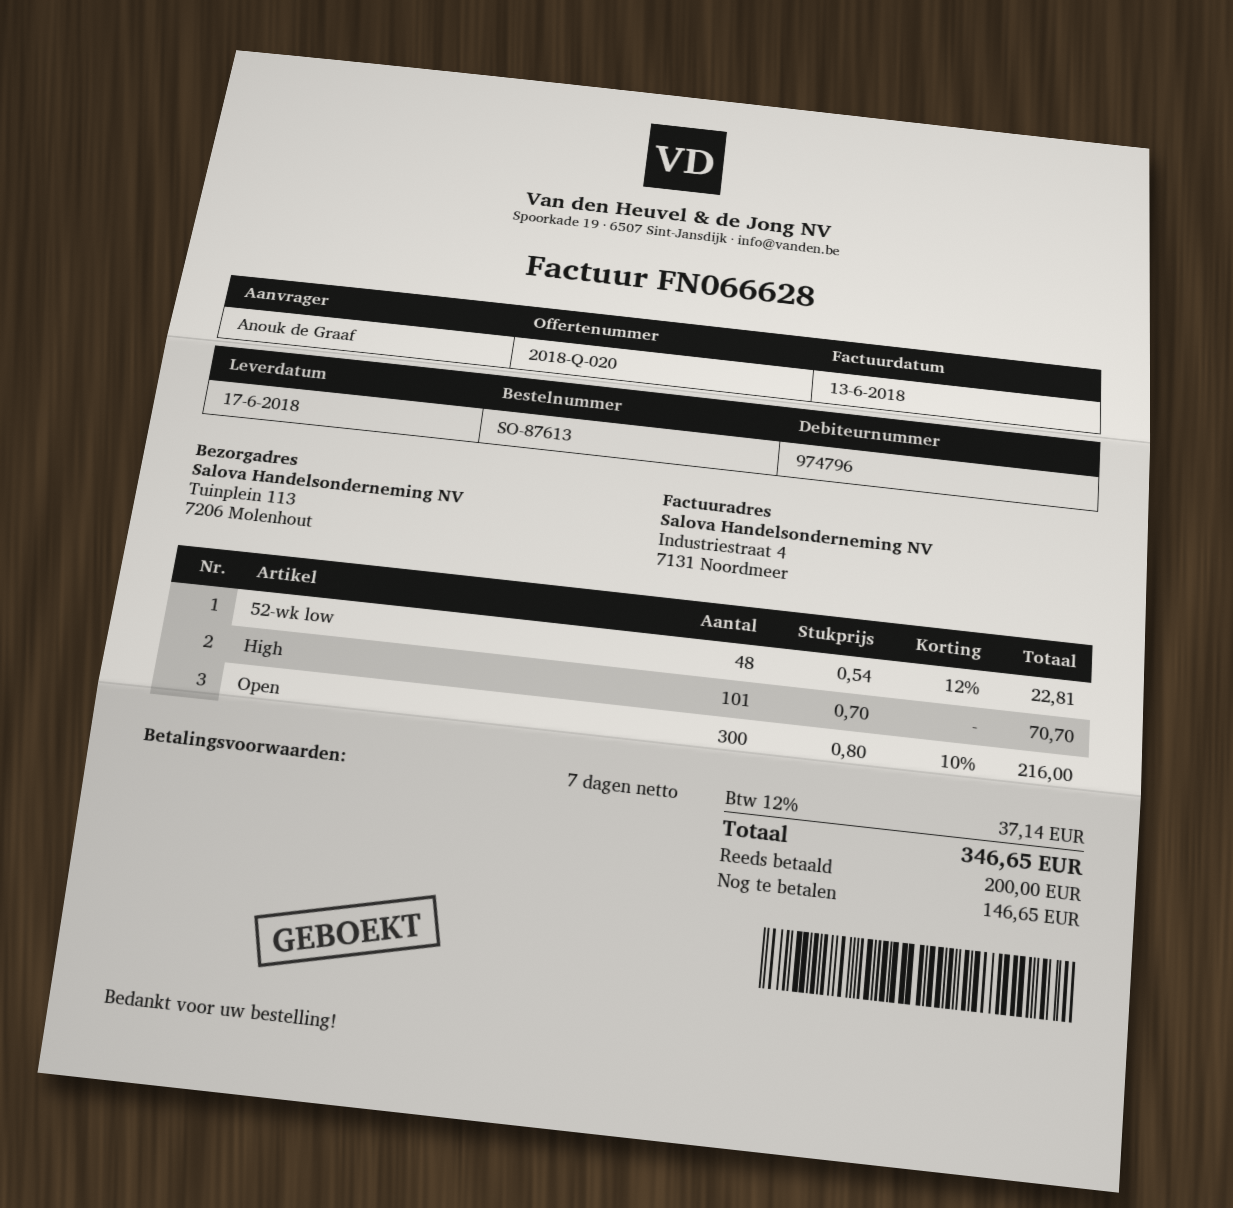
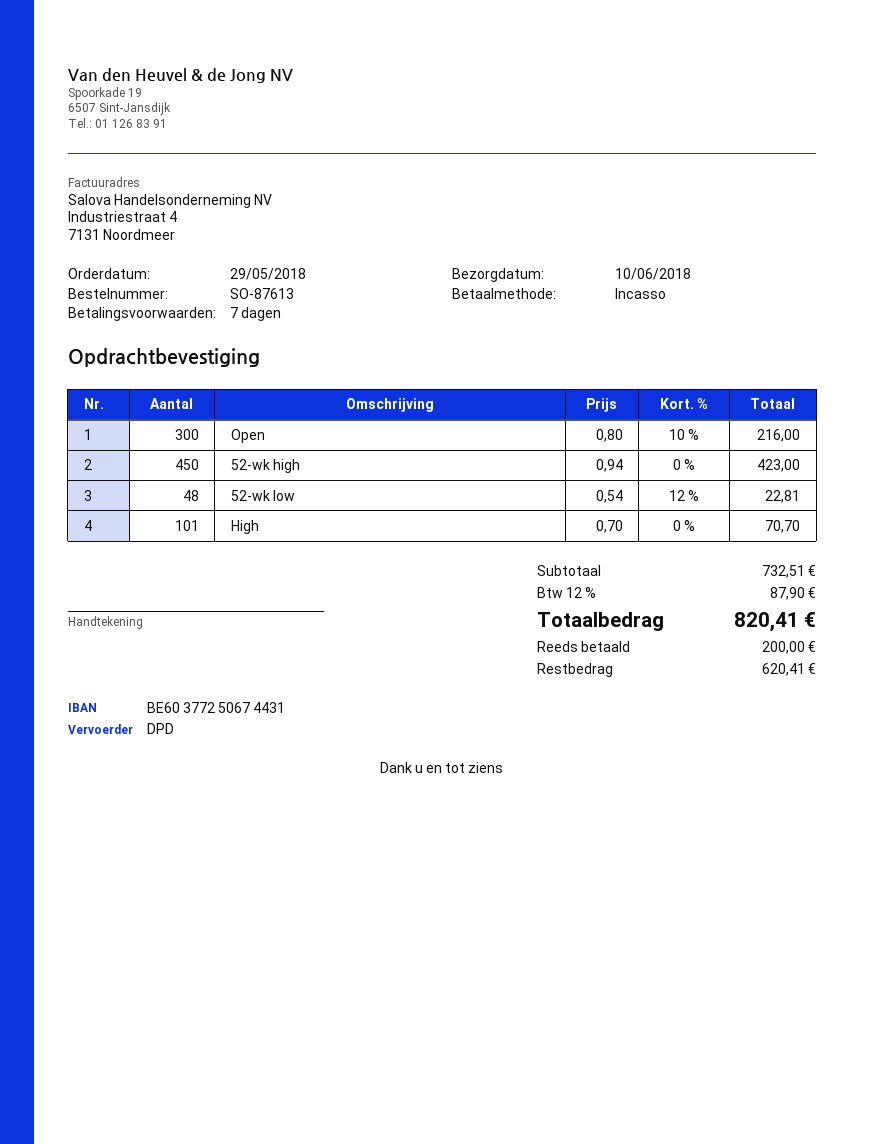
delivery date: 2018-06-17 -> 2018-06-10
52-wk high: none -> 450 x 0.94 = 423.00
tax: 12% = 37.14 -> 12% = 87.90
total: 346.65 -> 820.41
balance: 146.65 -> 620.41

